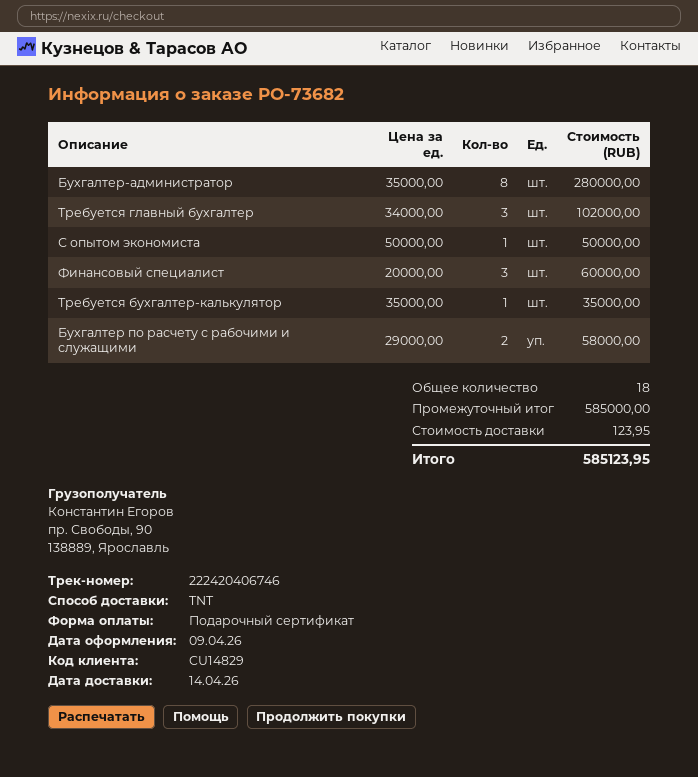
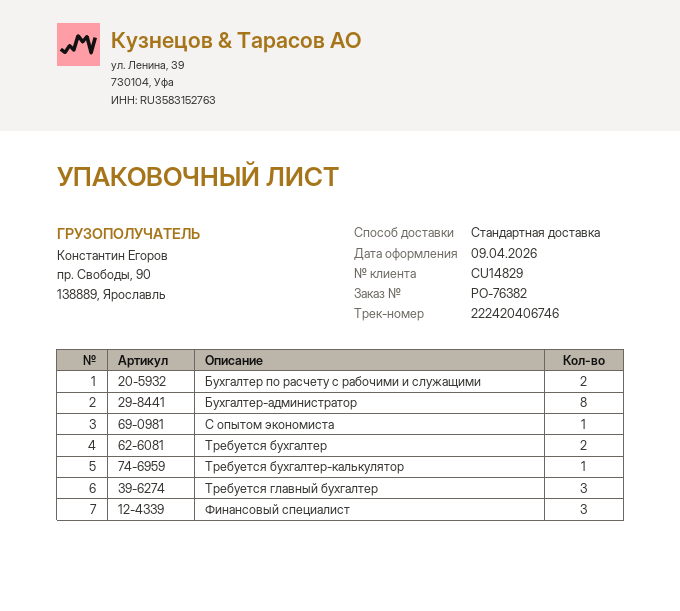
order number: PO-73682 -> PO-76382
shipping method: TNT -> standard
Требуется бухгалтер: none -> 2

